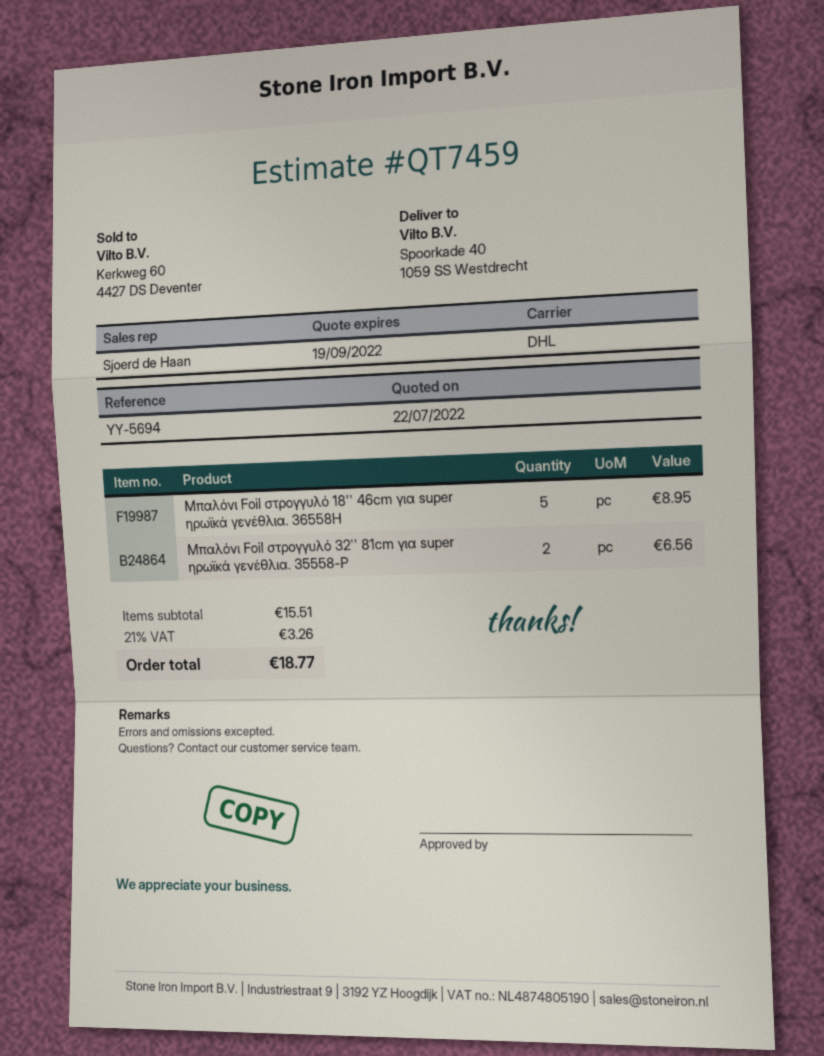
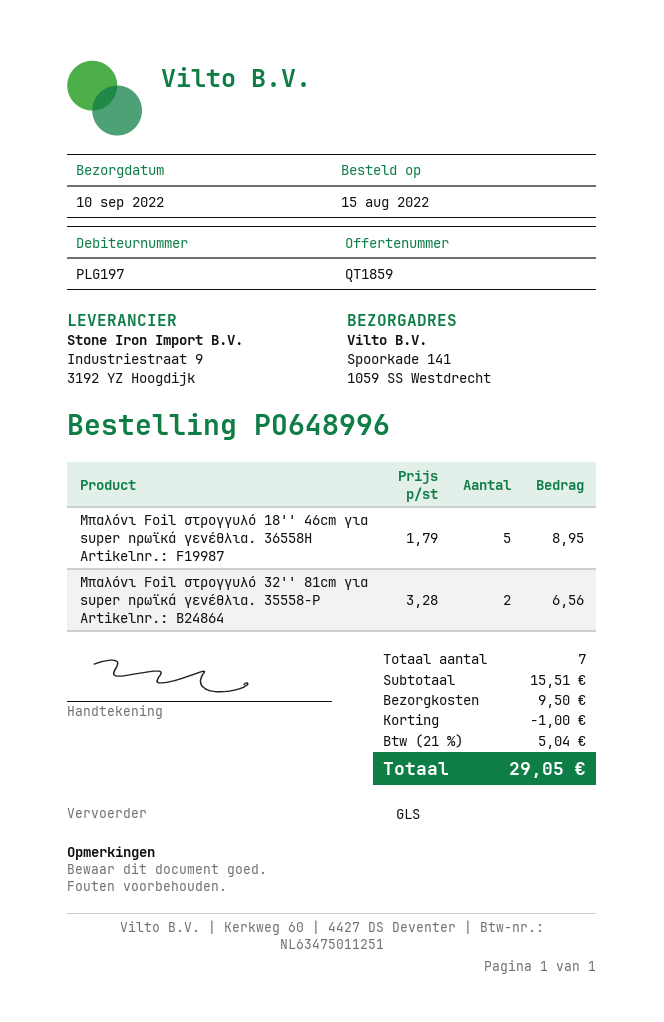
quote number: QT7459 -> QT1859
shipping method: DHL -> GLS
ship to: Spoorkade 40, 1059 SS Westdrecht -> Spoorkade 141, 1059 SS Westdrecht
discount: none -> 1.00
shipping: none -> 9.50
tax: 21% = 3.26 -> 21% = 5.04
total: 18.77 -> 29.05

